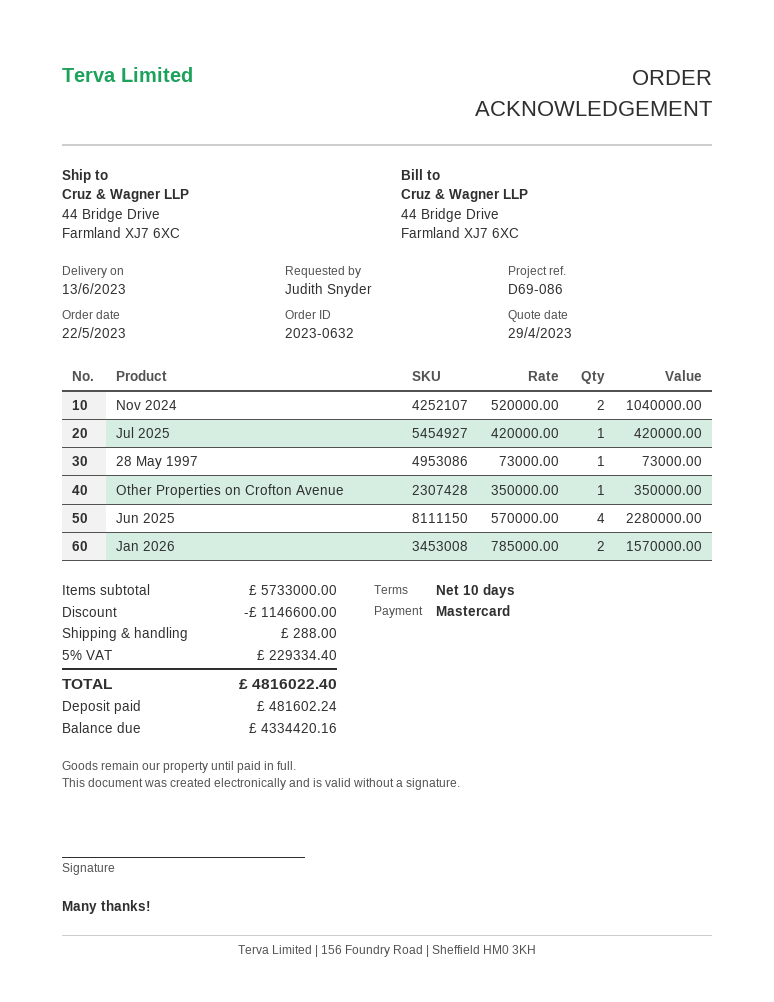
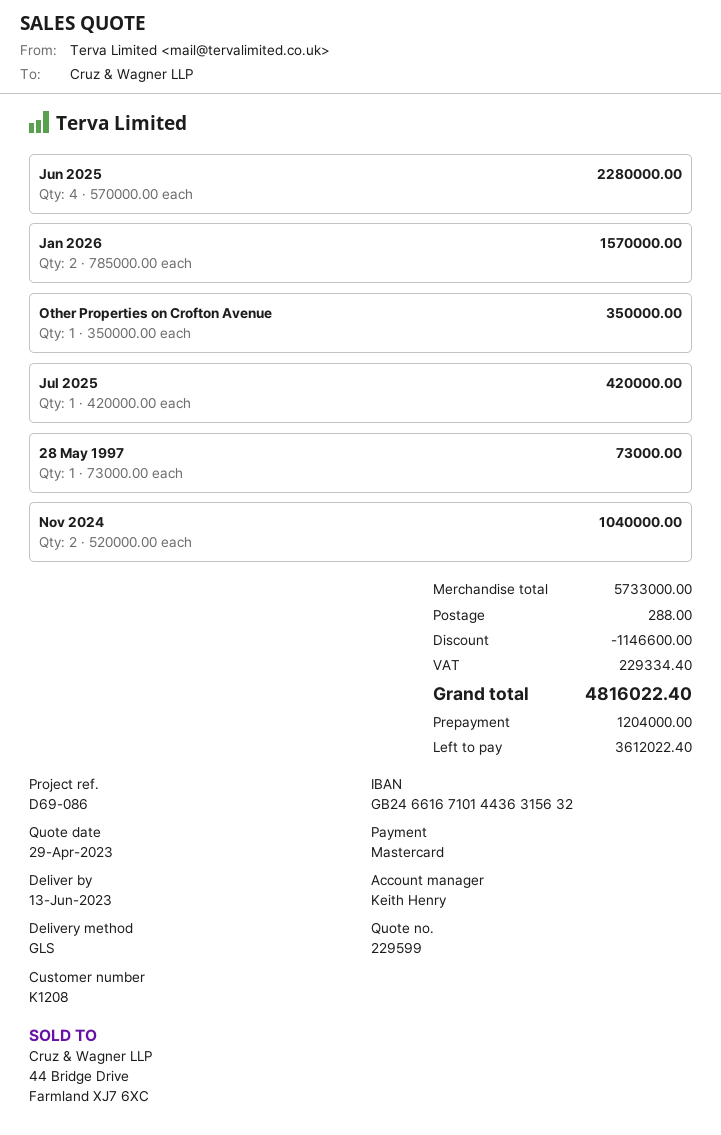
deposit: 481602.24 -> 1204000.00
balance: 4334420.16 -> 3612022.40

